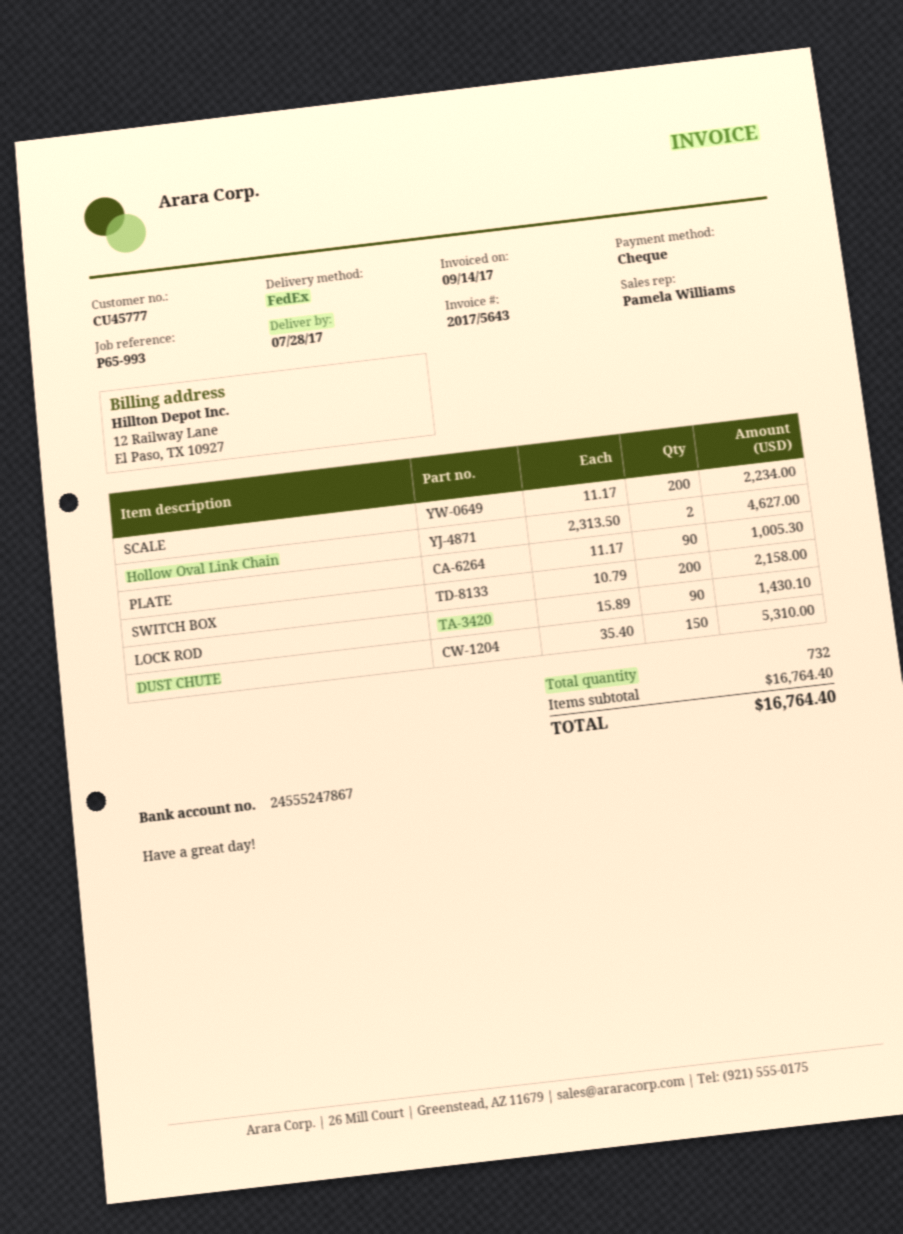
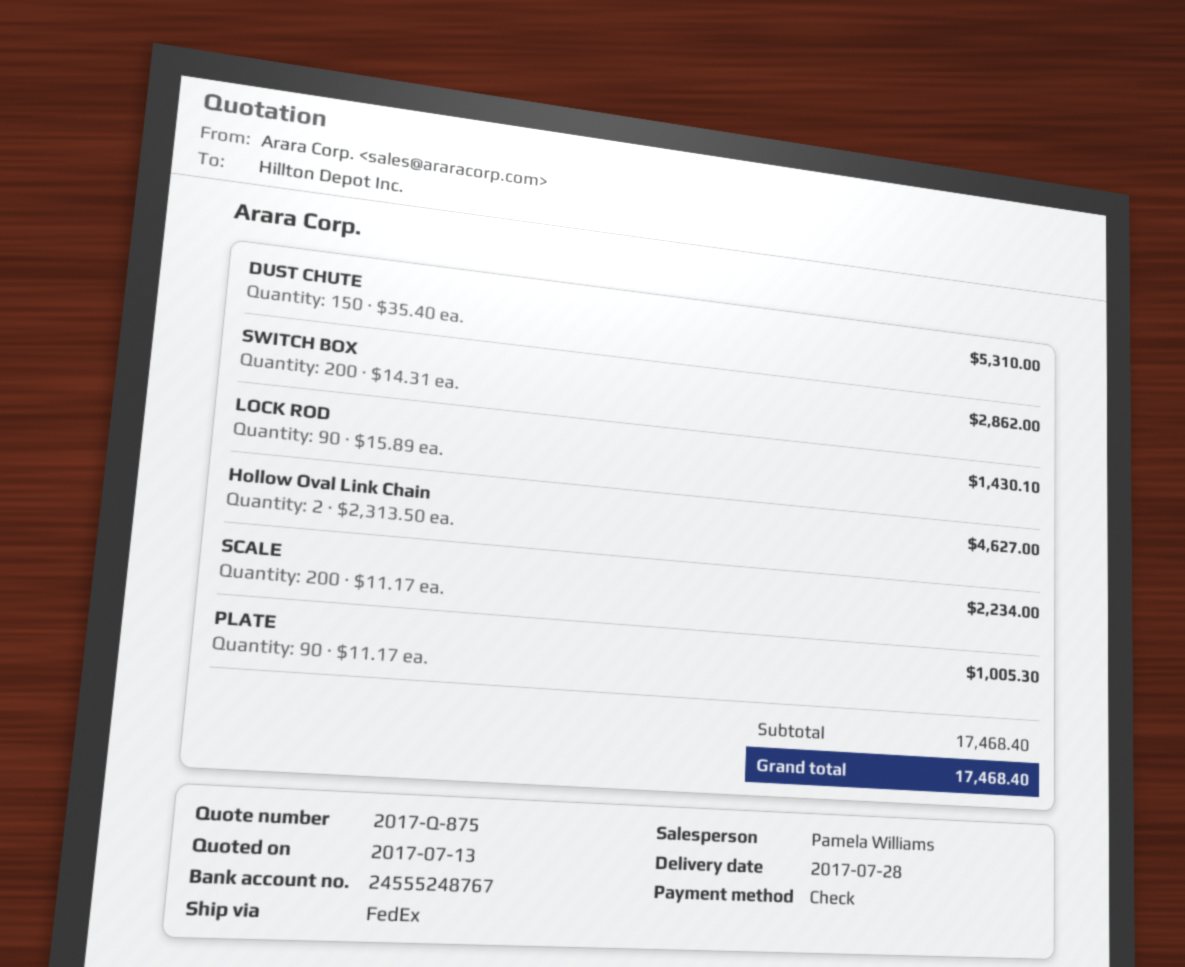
bank account: 24555247867 -> 24555248767
SWITCH BOX: 200 x 10.79 = 2158.00 -> 200 x 14.31 = 2862.00
subtotal: 16764.40 -> 17468.40
total: 16764.40 -> 17468.40

